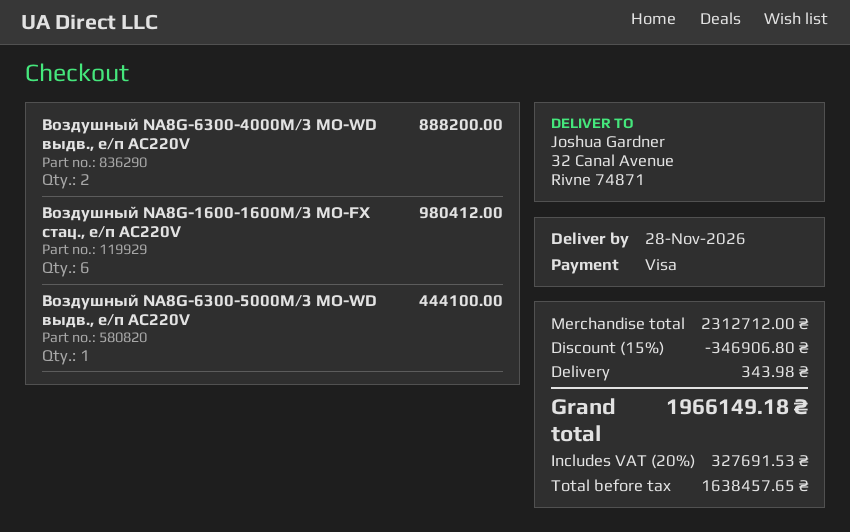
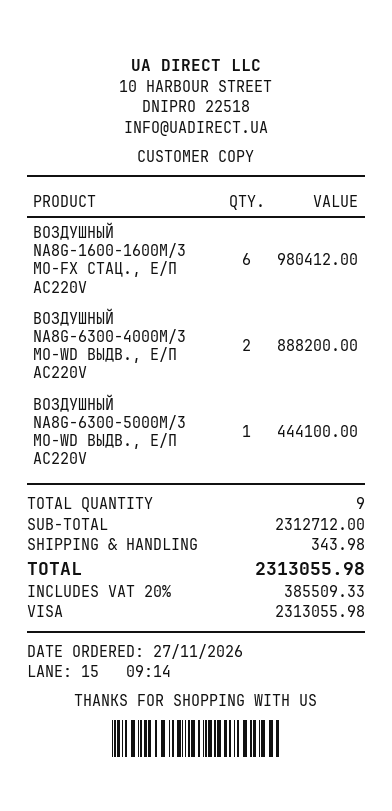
discount: 15% = 346906.80 -> none
tax: 20% = 327691.53 -> 20% = 385509.33
total: 1966149.18 -> 2313055.98

